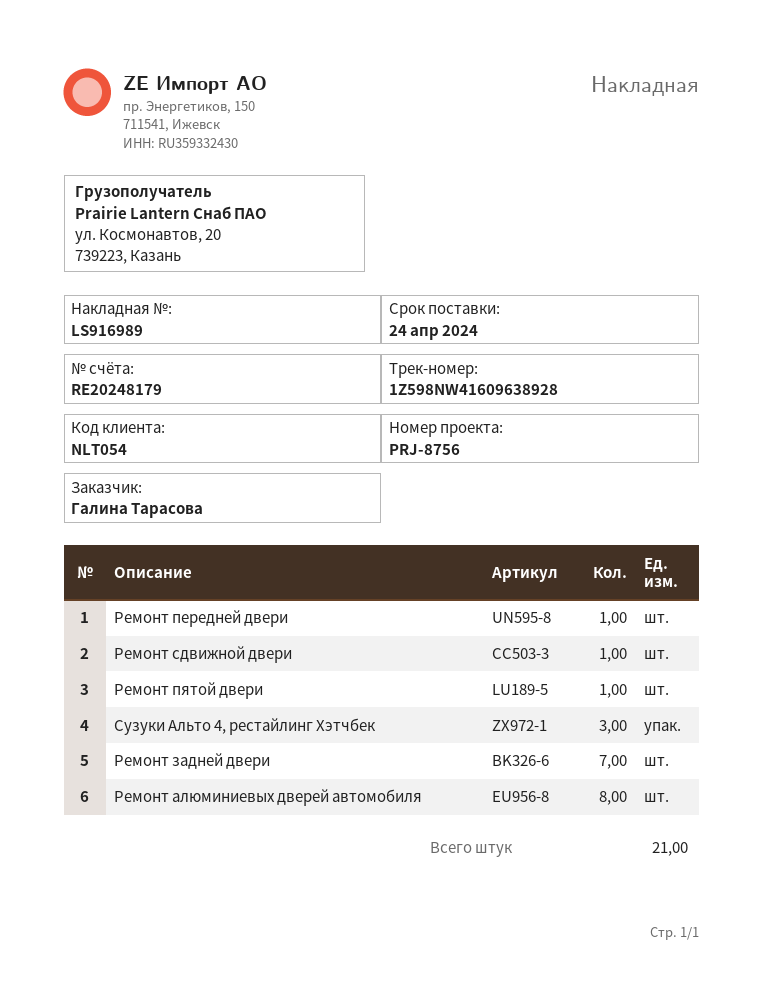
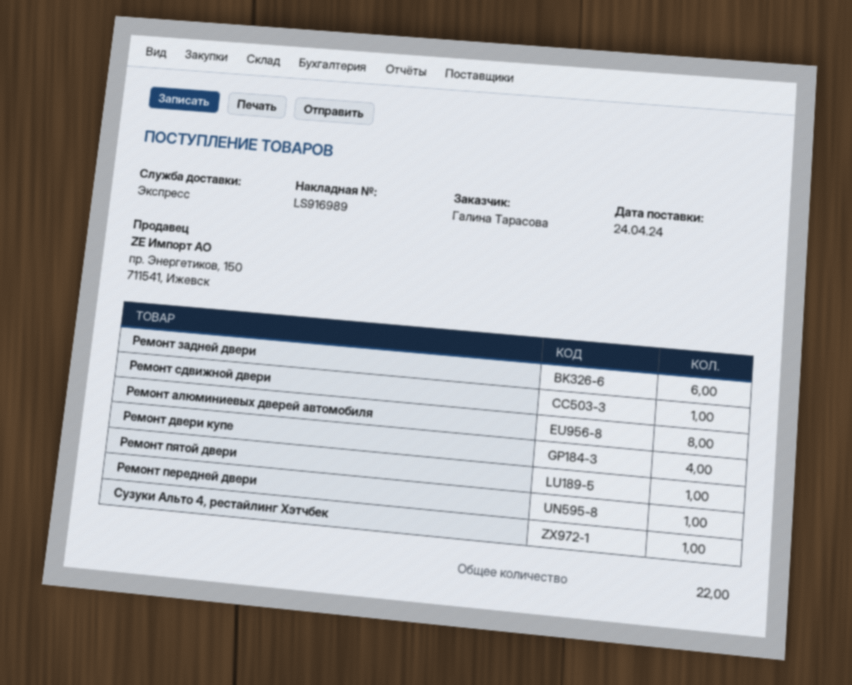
Сузуки Альто 4, рестайлинг Хэтчбек: 3 -> 1
Ремонт задней двери: 7 -> 6
Ремонт двери купе: none -> 4
total quantity: 21 -> 22

